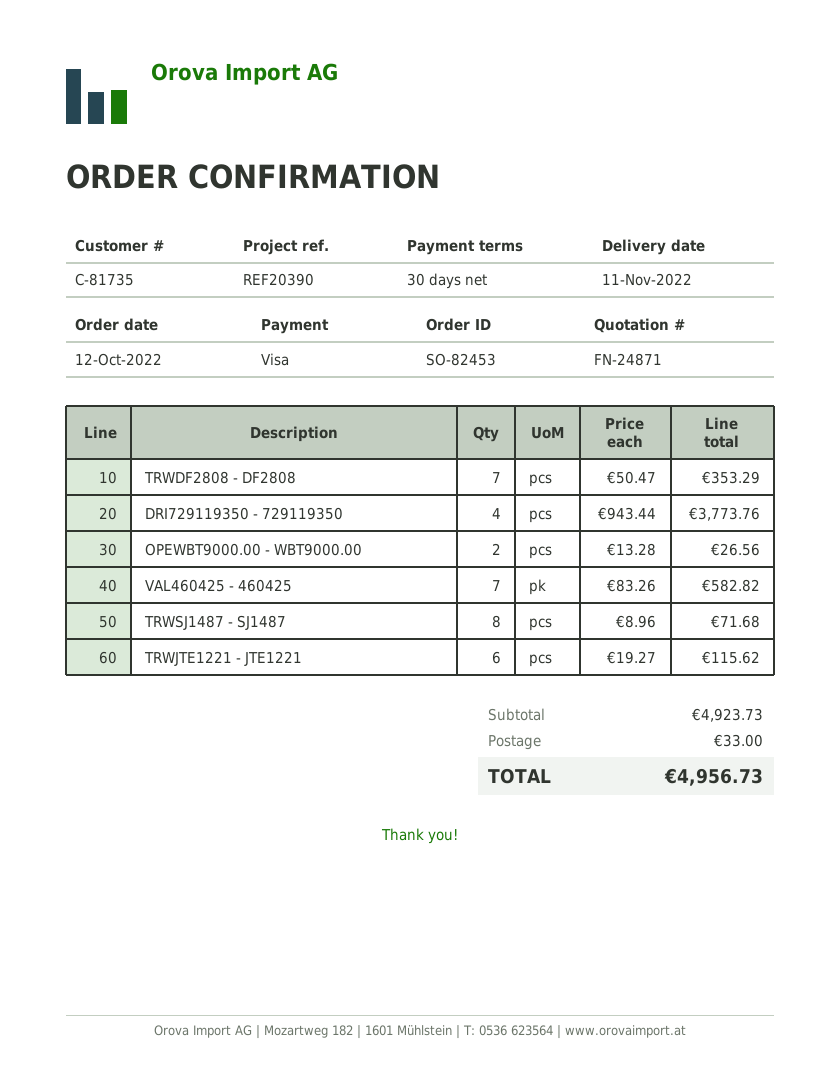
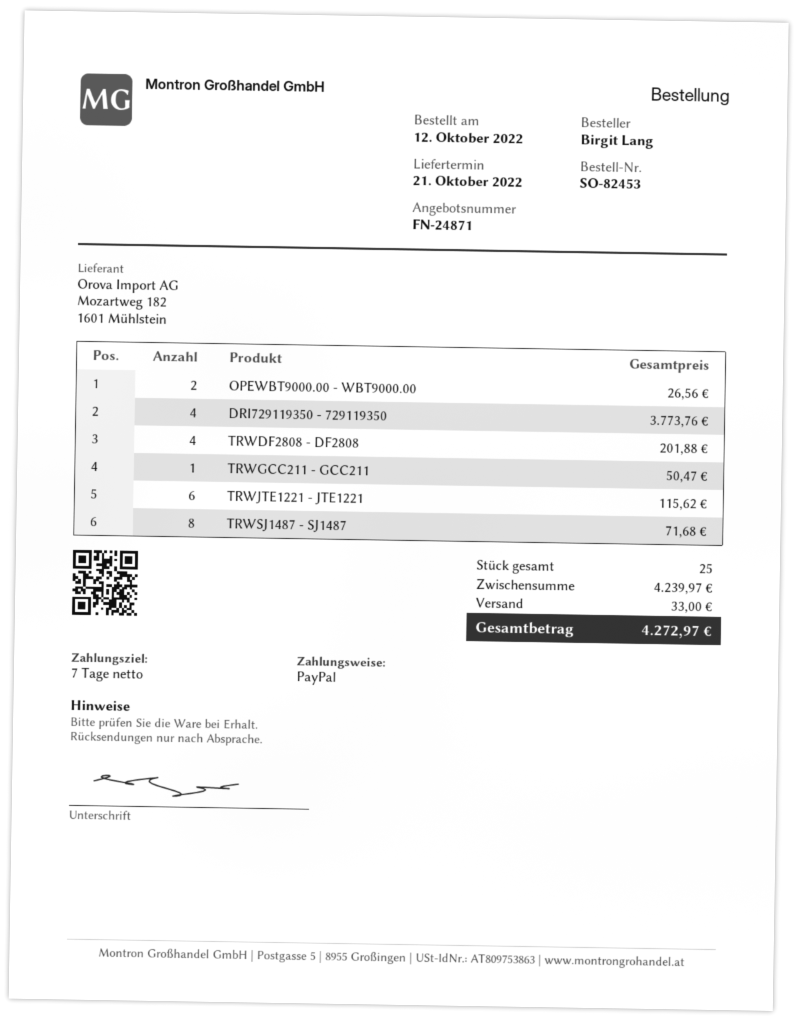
delivery date: 2022-11-11 -> 2022-10-21
payment terms: 30 days -> 7 days
payment method: Visa -> PayPal
TRWDF2808 - DF2808: 7 for 353.29 -> 4 for 201.88
VAL460425 - 460425: 7 for 582.82 -> none
TRWGCC211 - GCC211: none -> 1 for 50.47
subtotal: 4923.73 -> 4239.97
total: 4956.73 -> 4272.97

